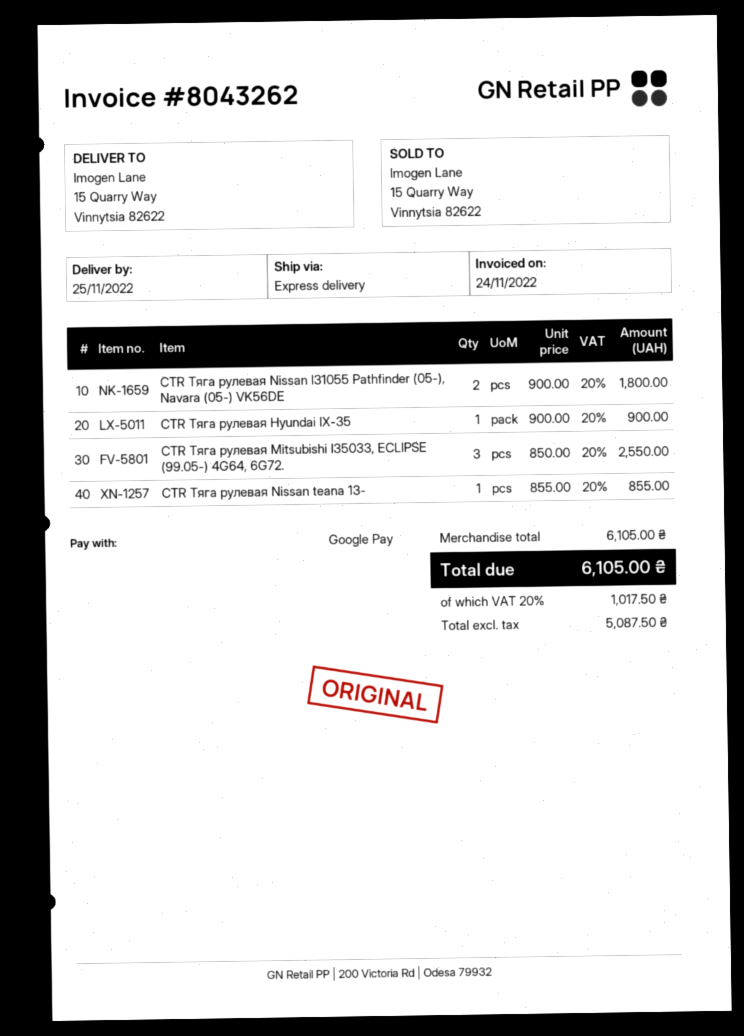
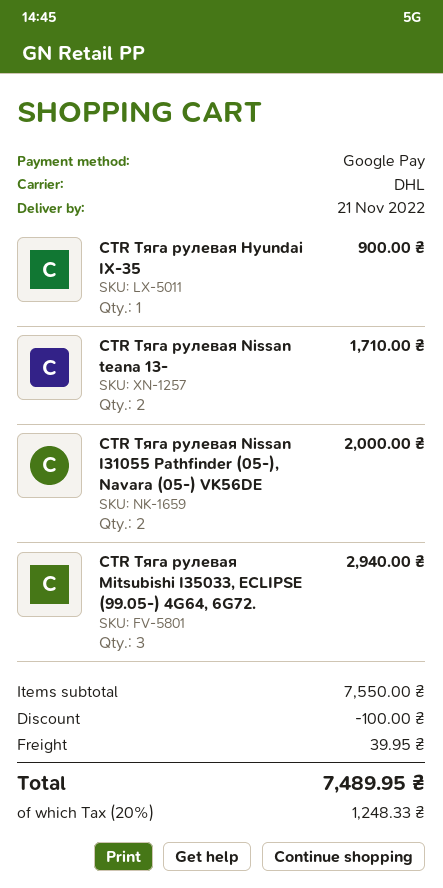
delivery date: 2022-11-25 -> 2022-11-21
shipping method: express -> DHL
CTR Тяга рулевая Nissan I31055 Pathfinder (05-), Navara (05-) VK56DE: 2 for 1800.00 -> 2 for 2000.00
CTR Тяга рулевая Mitsubishi I35033, ECLIPSE (99.05-) 4G64, 6G72.: 3 for 2550.00 -> 3 for 2940.00
CTR Тяга рулевая Nissan teana 13-: 1 for 855.00 -> 2 for 1710.00
subtotal: 6105.00 -> 7550.00
discount: none -> 100.00
shipping: none -> 39.95
tax: 20% = 1017.50 -> 20% = 1248.33
total: 6105.00 -> 7489.95

